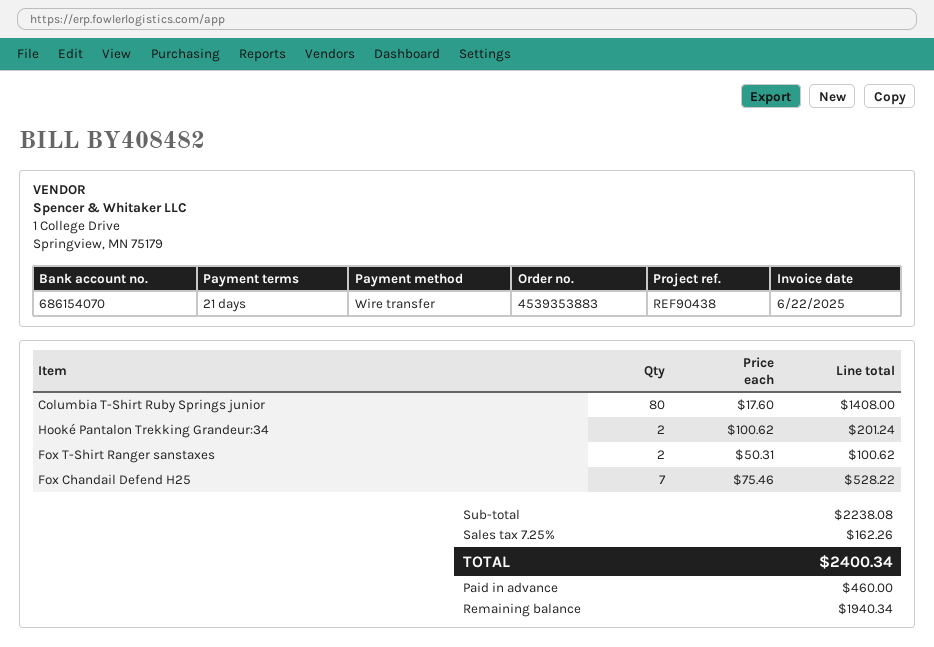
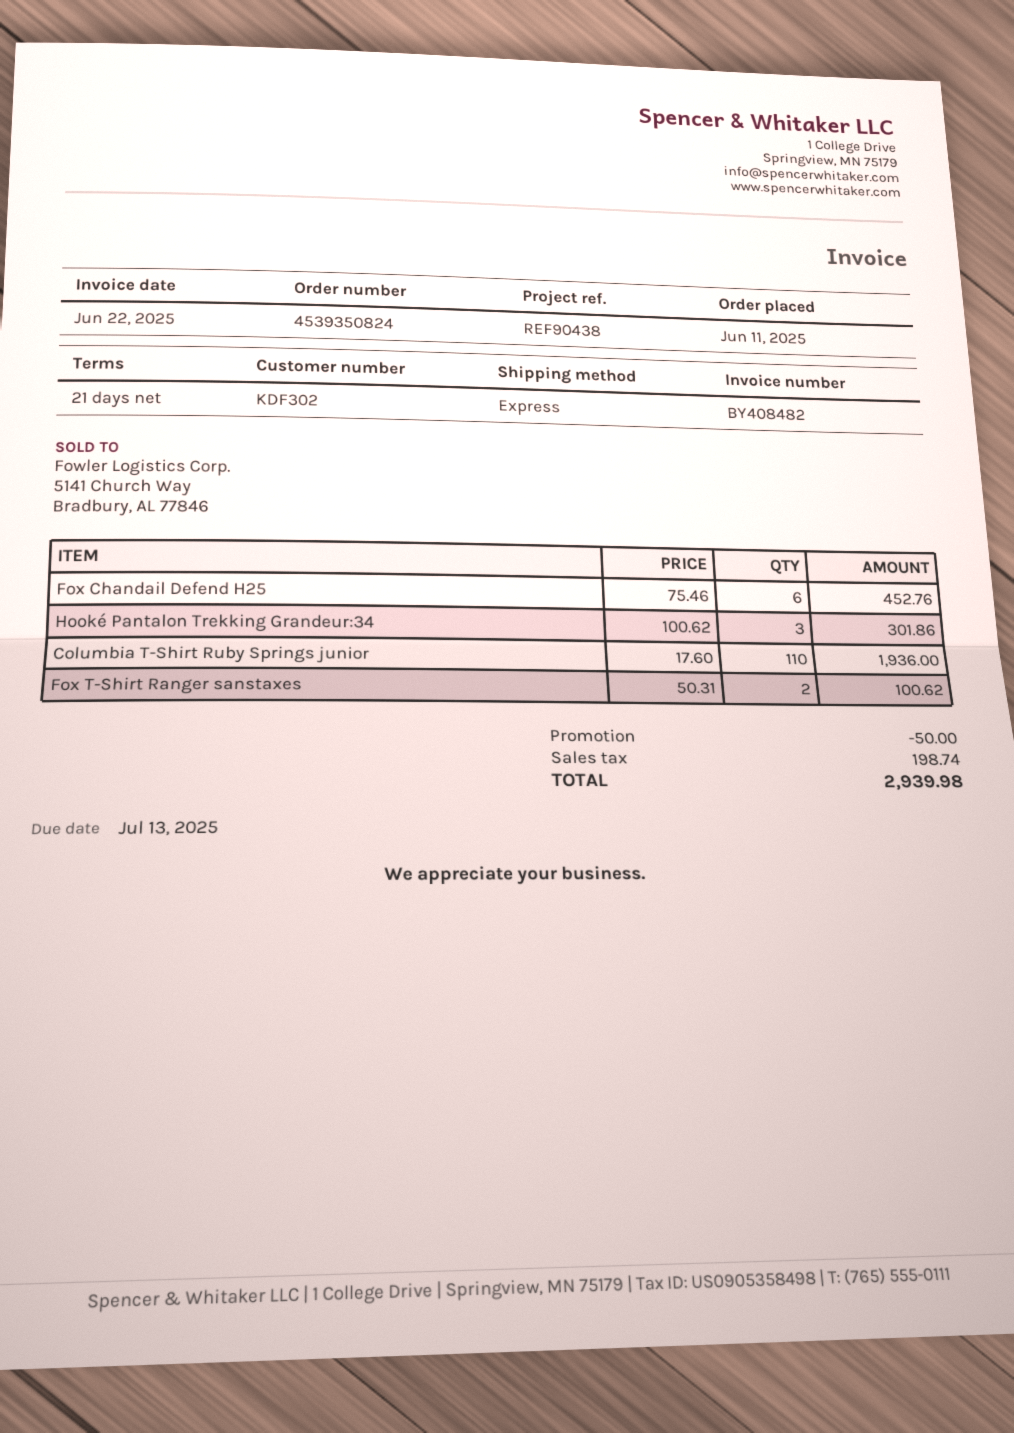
order number: 4539353883 -> 4539350824
Columbia T-Shirt Ruby Springs junior: 80 x 17.60 = 1408.00 -> 110 x 17.60 = 1936.00
Hooké Pantalon Trekking Grandeur:34: 2 x 100.62 = 201.24 -> 3 x 100.62 = 301.86
Fox Chandail Defend H25: 7 x 75.46 = 528.22 -> 6 x 75.46 = 452.76
discount: none -> 50.00
tax: 162.26 -> 198.74
total: 2400.34 -> 2939.98

